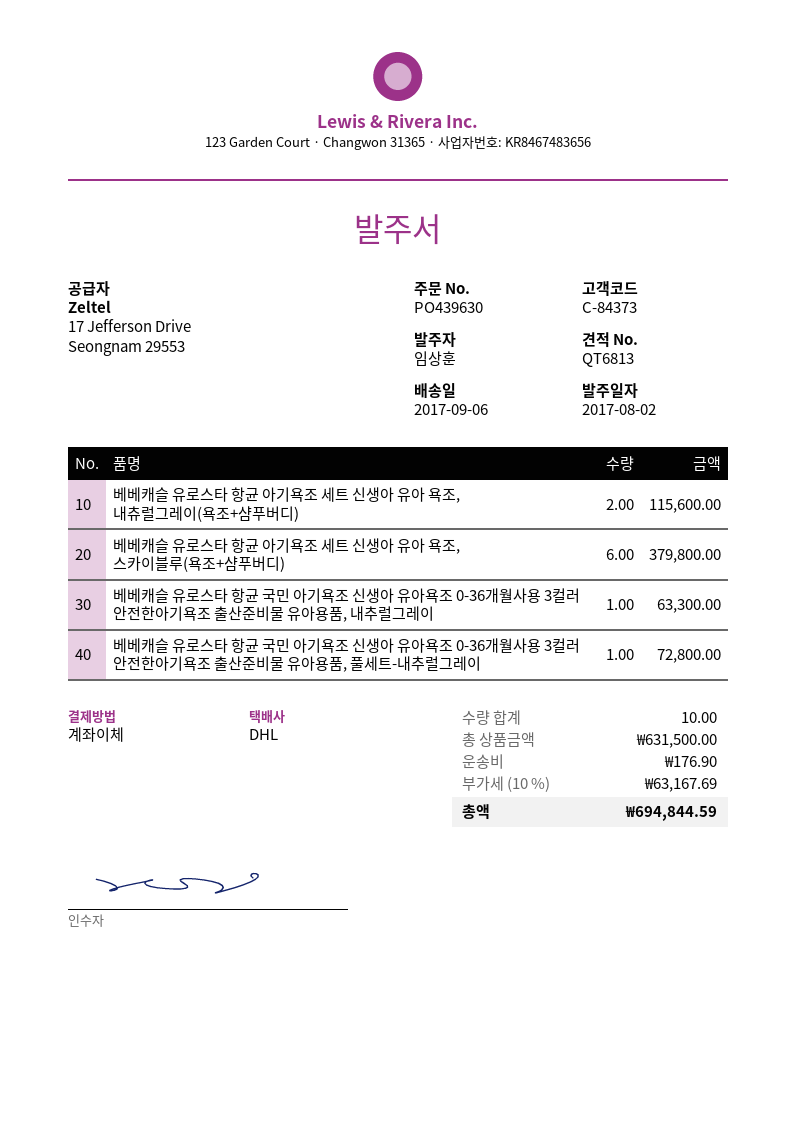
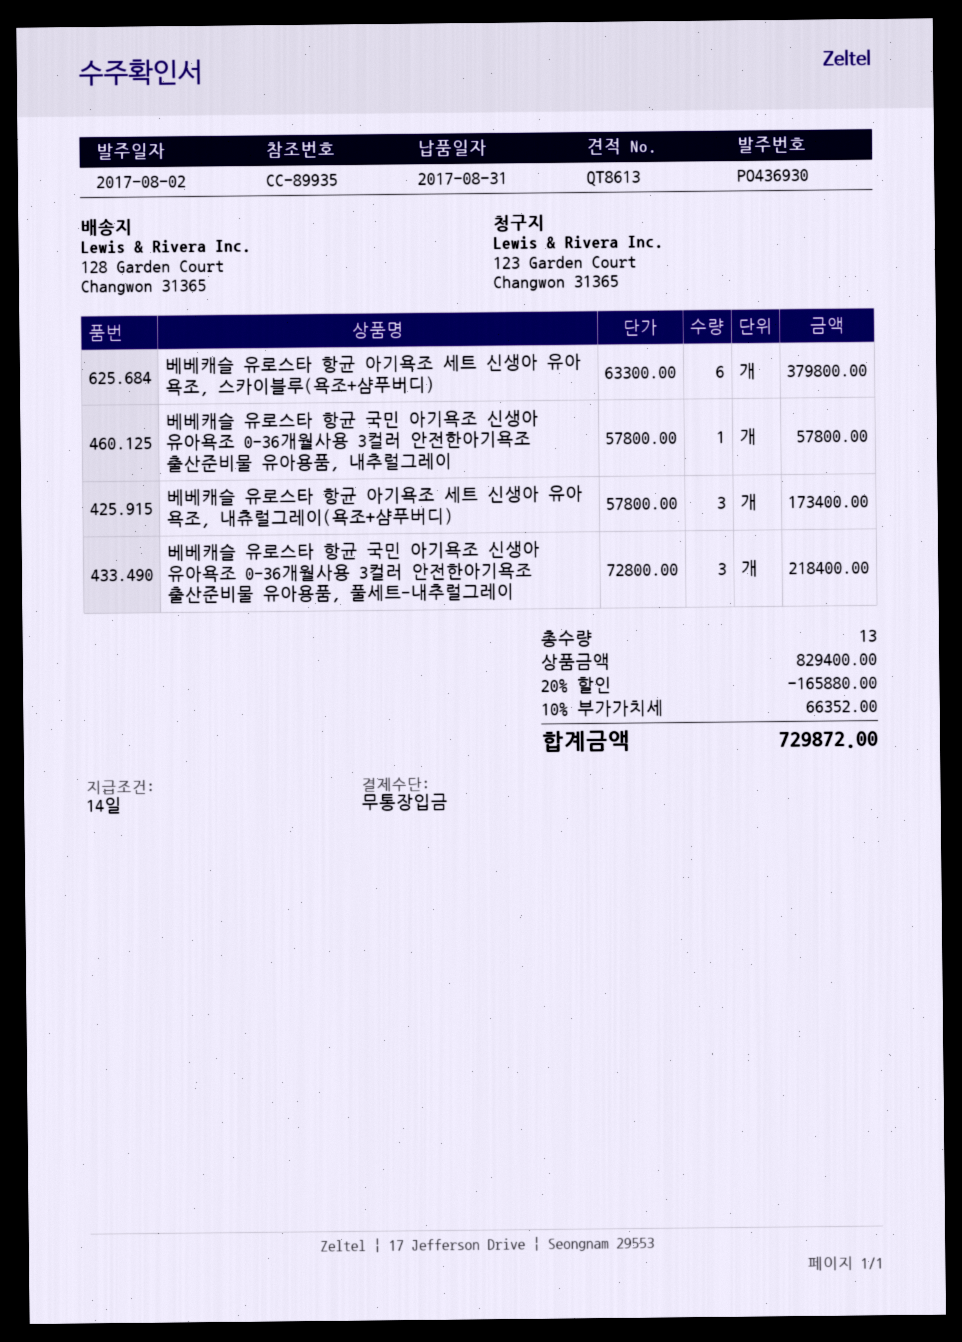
quote number: QT6813 -> QT8613
order number: PO439630 -> PO436930
delivery date: 2017-09-06 -> 2017-08-31
베베캐슬 유로스타 항균 아기욕조 세트 신생아 유아 욕조, 내츄럴그레이(욕조+샴푸버디): 2 for 115600.00 -> 3 for 173400.00
베베캐슬 유로스타 항균 국민 아기욕조 신생아 유아욕조 0-36개월사용 3컬러 안전한아기욕조 출산준비물 유아용품, 내추럴그레이: 1 for 63300.00 -> 1 for 57800.00
베베캐슬 유로스타 항균 국민 아기욕조 신생아 유아욕조 0-36개월사용 3컬러 안전한아기욕조 출산준비물 유아용품, 풀세트-내추럴그레이: 1 for 72800.00 -> 3 for 218400.00
total quantity: 10 -> 13
subtotal: 631500.00 -> 829400.00
discount: none -> 20% = 165880.00
shipping: 176.90 -> none
tax: 10% = 63167.69 -> 10% = 66352.00
total: 694844.59 -> 729872.00

